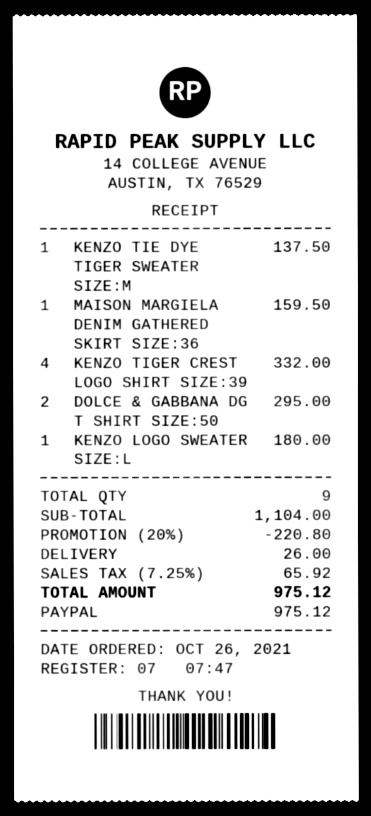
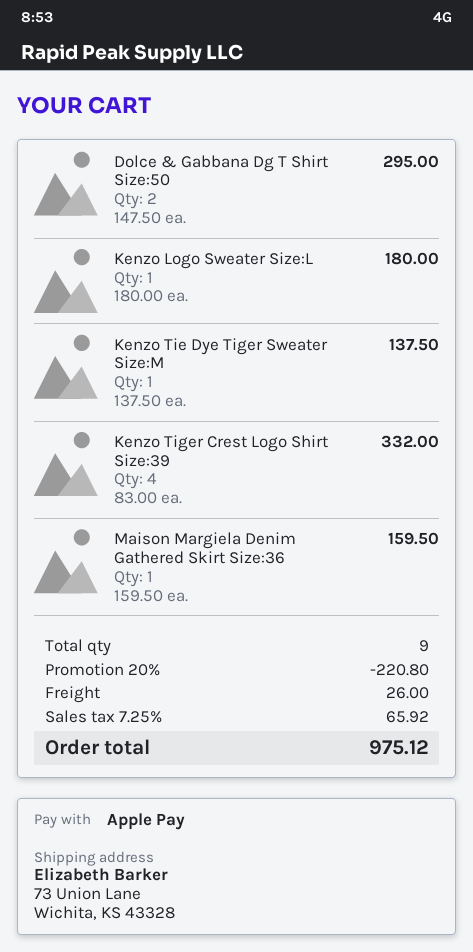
payment method: PayPal -> Apple Pay

